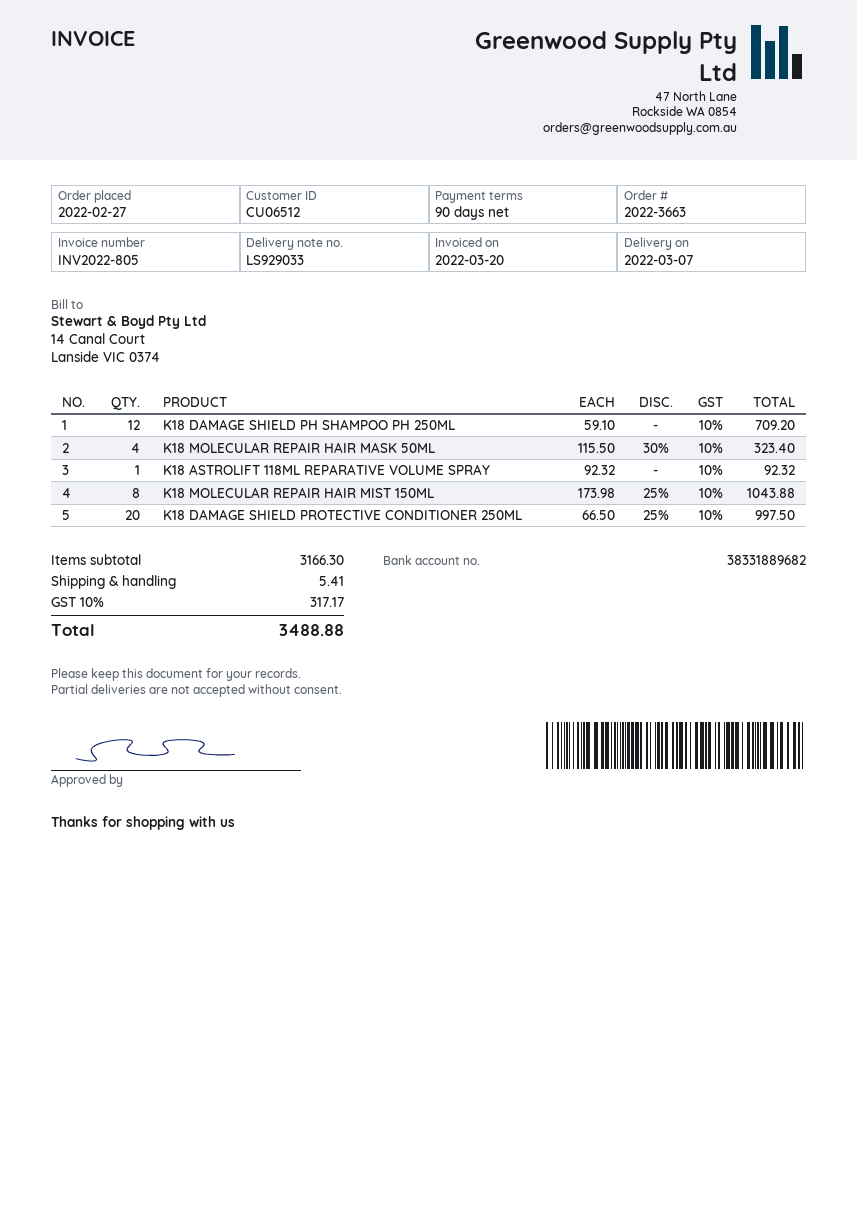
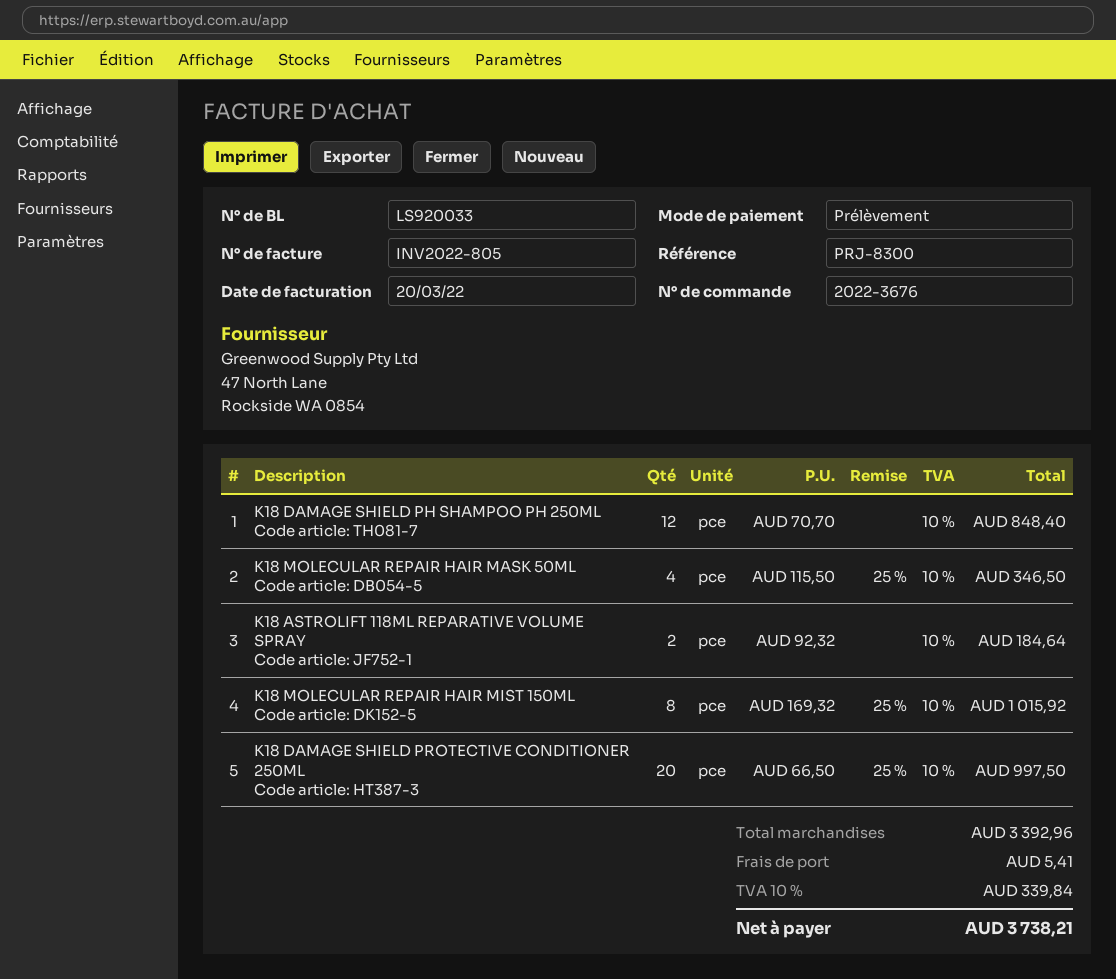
order number: 2022-3663 -> 2022-3676
delivery note number: LS929033 -> LS920033
K18 DAMAGE SHIELD PH SHAMPOO PH 250ML: 12 x 59.10 = 709.20 -> 12 x 70.70 = 848.40
K18 MOLECULAR REPAIR HAIR MASK 50ML: 4 x 115.50 - 30% = 323.40 -> 4 x 115.50 - 25% = 346.50
K18 ASTROLIFT 118ML REPARATIVE VOLUME SPRAY: 1 x 92.32 = 92.32 -> 2 x 92.32 = 184.64
K18 MOLECULAR REPAIR HAIR MIST 150ML: 8 x 173.98 - 25% = 1043.88 -> 8 x 169.32 - 25% = 1015.92
subtotal: 3166.30 -> 3392.96
tax: 10% = 317.17 -> 10% = 339.84
total: 3488.88 -> 3738.21

